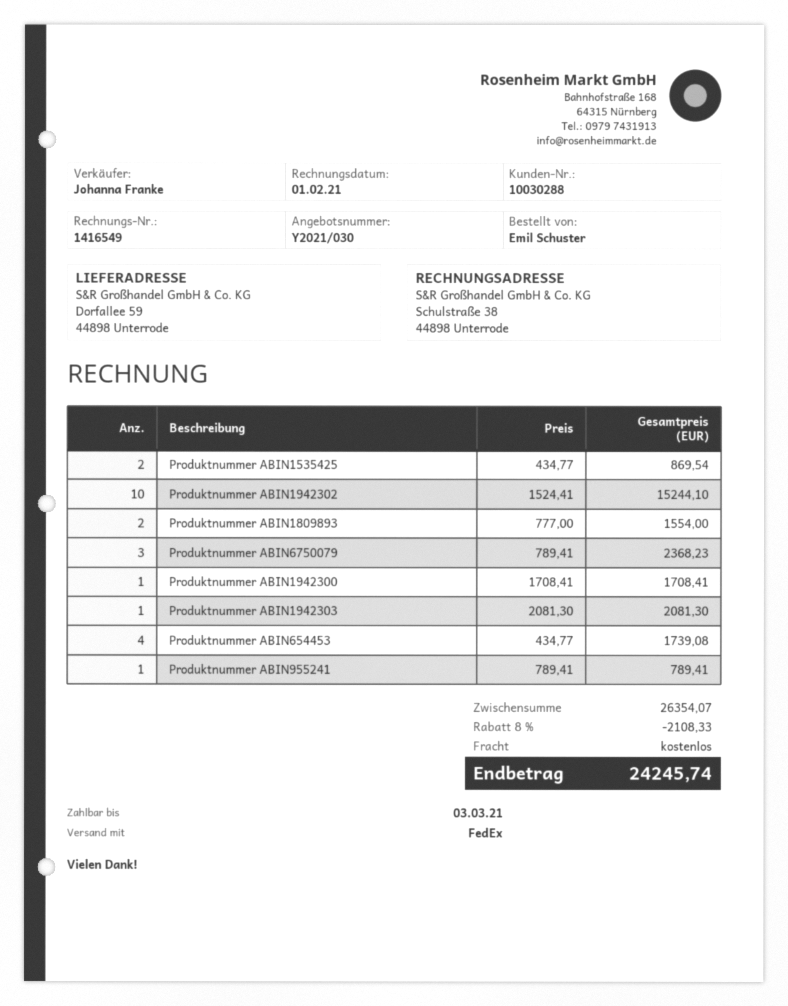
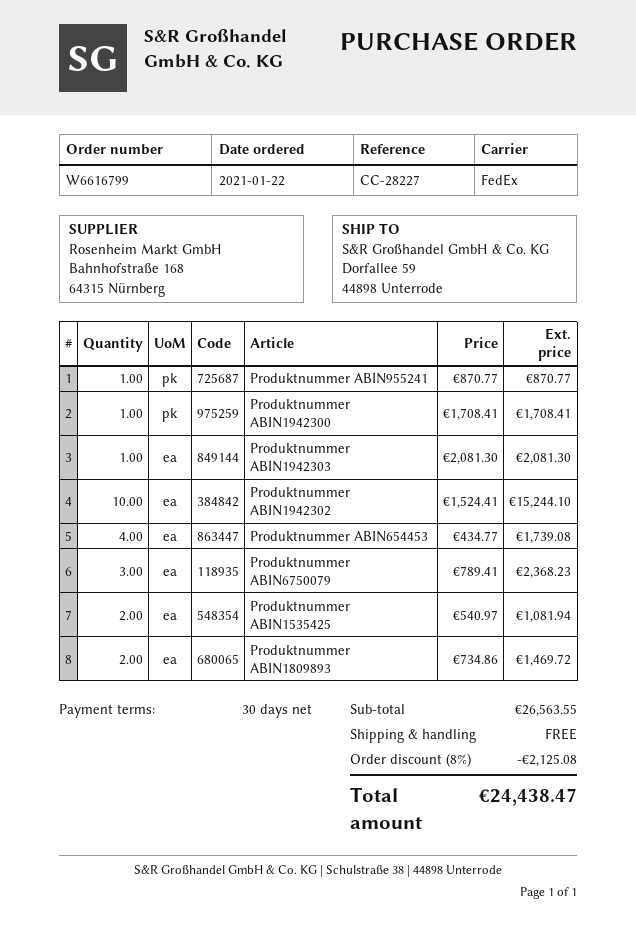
Produktnummer ABIN1535425: 2 x 434.77 = 869.54 -> 2 x 540.97 = 1081.94
Produktnummer ABIN1809893: 2 x 777.00 = 1554.00 -> 2 x 734.86 = 1469.72
Produktnummer ABIN955241: 1 x 789.41 = 789.41 -> 1 x 870.77 = 870.77
subtotal: 26354.07 -> 26563.55
discount: 8% = 2108.33 -> 8% = 2125.08
total: 24245.74 -> 24438.47

